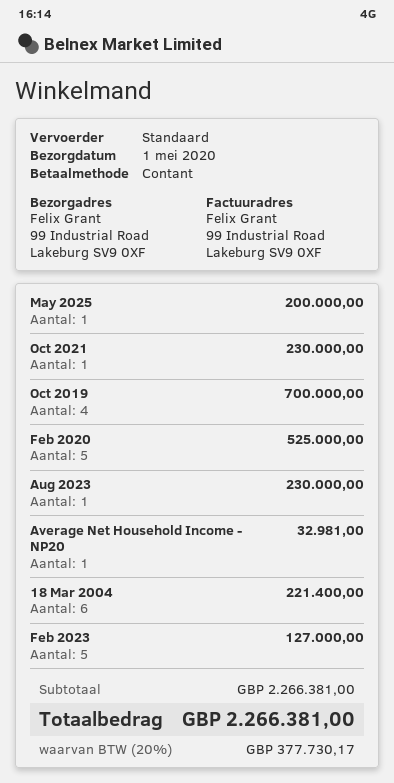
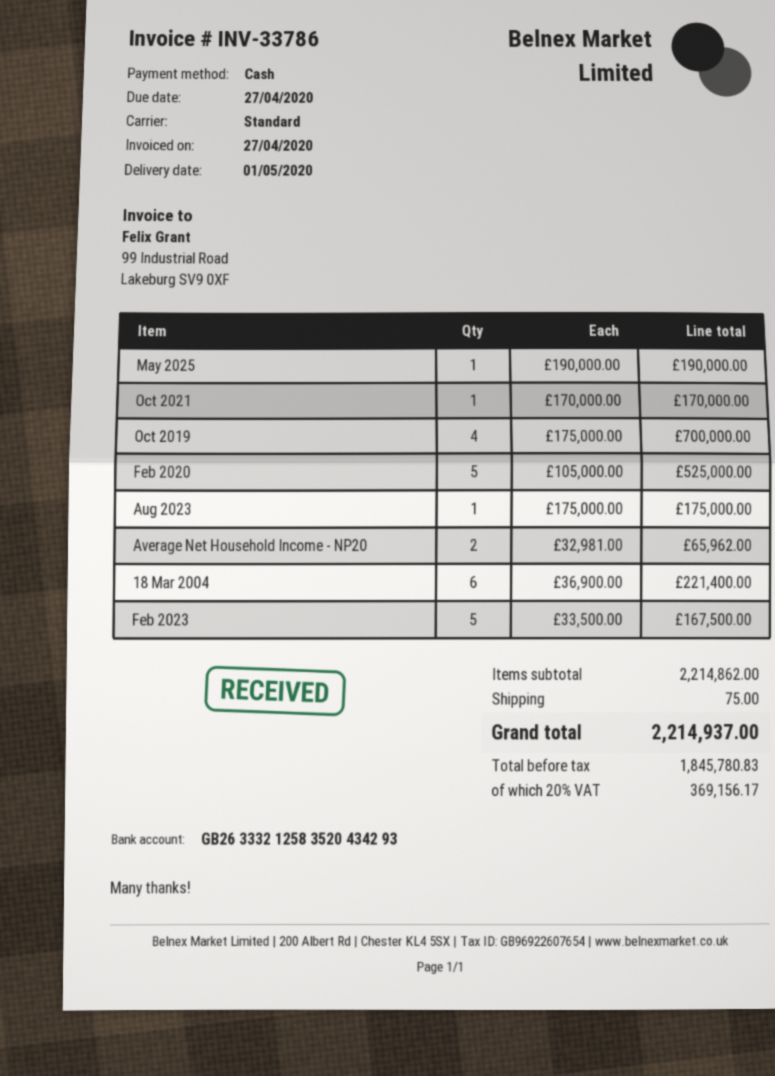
May 2025: 1 for 200000.00 -> 1 for 190000.00
Oct 2021: 1 for 230000.00 -> 1 for 170000.00
Aug 2023: 1 for 230000.00 -> 1 for 175000.00
Average Net Household Income - NP20: 1 for 32981.00 -> 2 for 65962.00
Feb 2023: 5 for 127000.00 -> 5 for 167500.00
subtotal: 2266381.00 -> 2214862.00
shipping: none -> 75.00
tax: 20% = 377730.17 -> 20% = 369156.17
total: 2266381.00 -> 2214937.00

